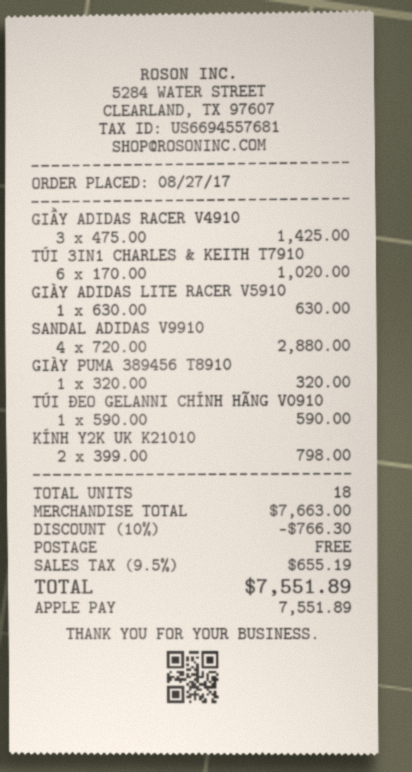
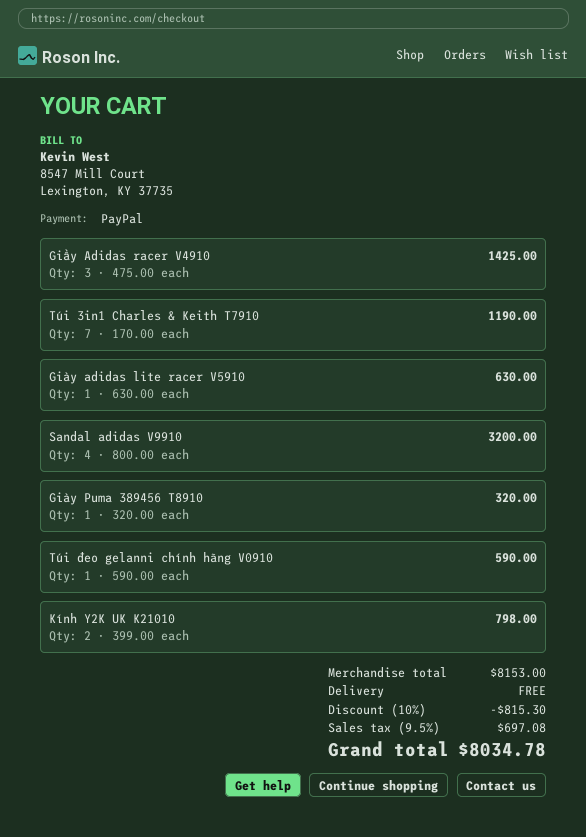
payment method: Apple Pay -> PayPal
TÚI 3IN1 CHARLES & KEITH T7910: 6 x 170.00 = 1020.00 -> 7 x 170.00 = 1190.00
SANDAL ADIDAS V9910: 4 x 720.00 = 2880.00 -> 4 x 800.00 = 3200.00
subtotal: 7663.00 -> 8153.00
discount: 10% = 766.30 -> 10% = 815.30
tax: 9.5% = 655.19 -> 9.5% = 697.08
total: 7551.89 -> 8034.78

